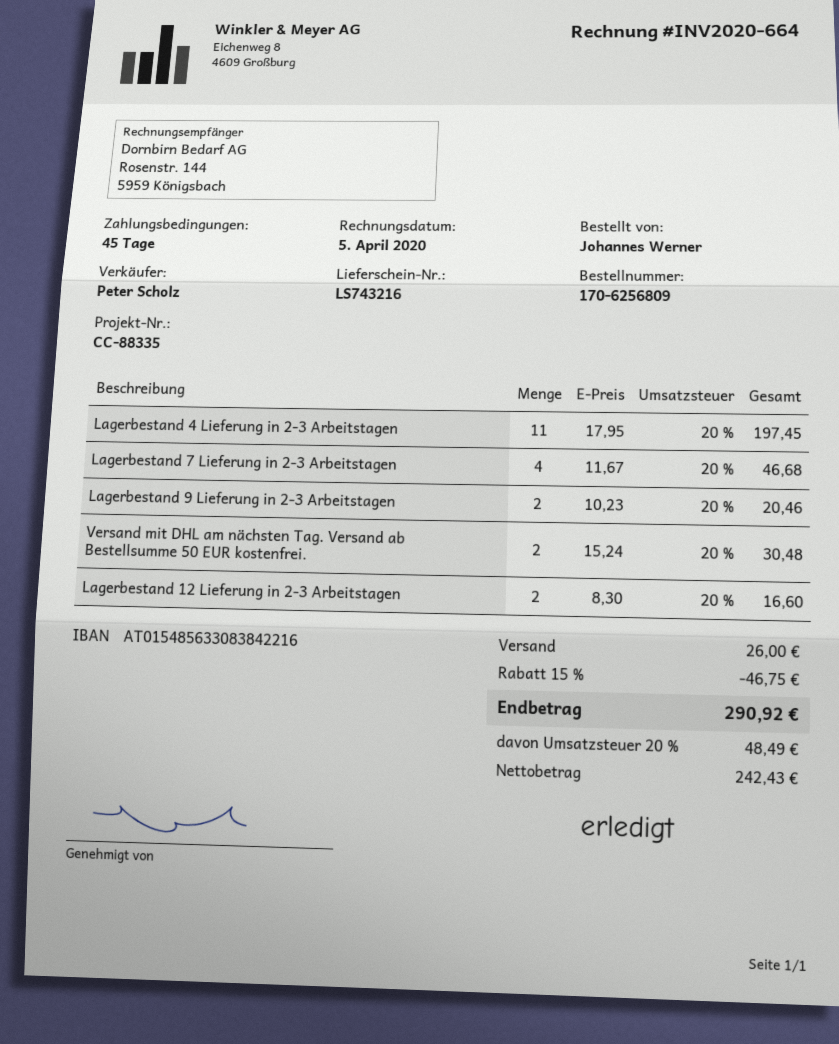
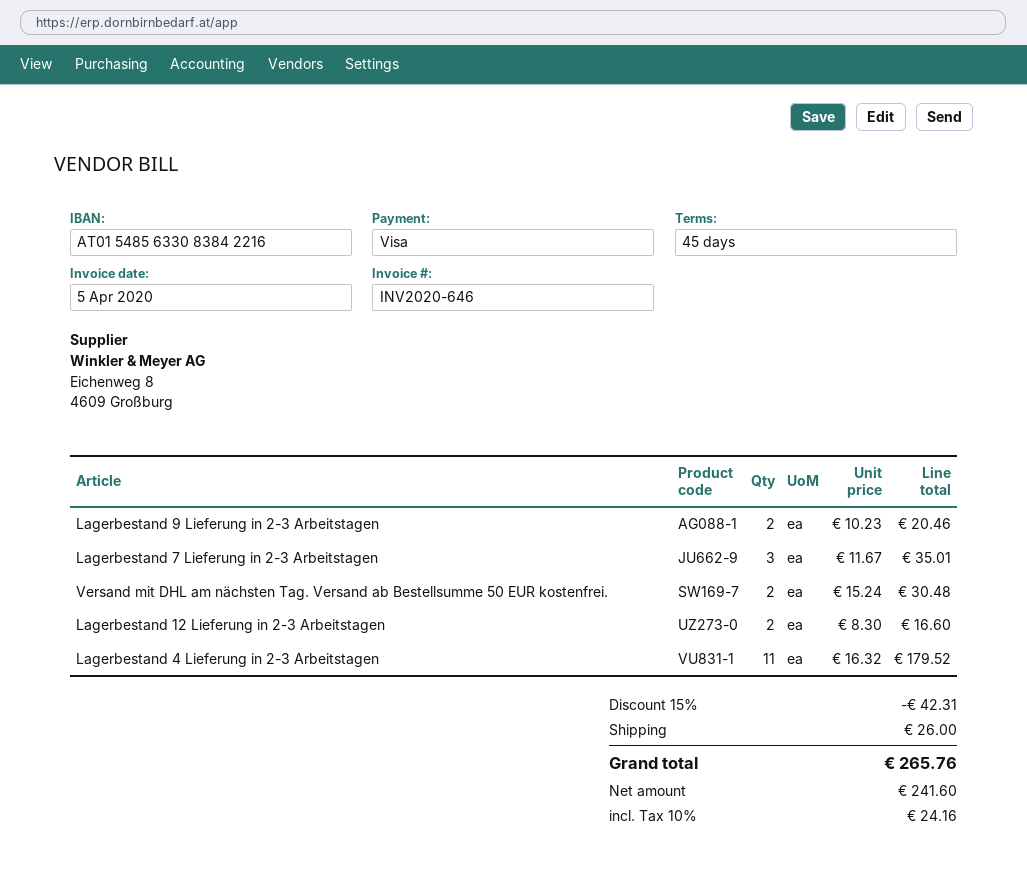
invoice number: INV2020-664 -> INV2020-646
Lagerbestand 4 Lieferung in 2-3 Arbeitstagen: 11 x 17.95 = 197.45 -> 11 x 16.32 = 179.52
Lagerbestand 7 Lieferung in 2-3 Arbeitstagen: 4 x 11.67 = 46.68 -> 3 x 11.67 = 35.01
discount: 15% = 46.75 -> 15% = 42.31
net: 242.43 -> 241.60
tax: 20% = 48.49 -> 10% = 24.16
total: 290.92 -> 265.76

